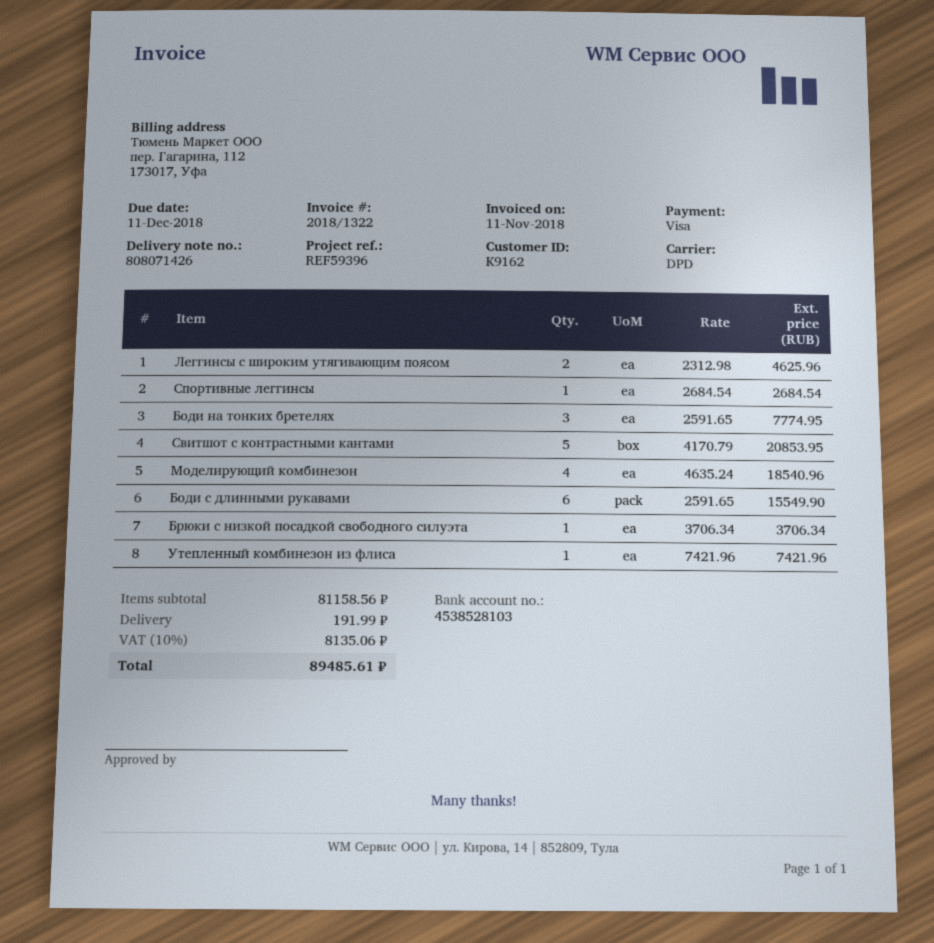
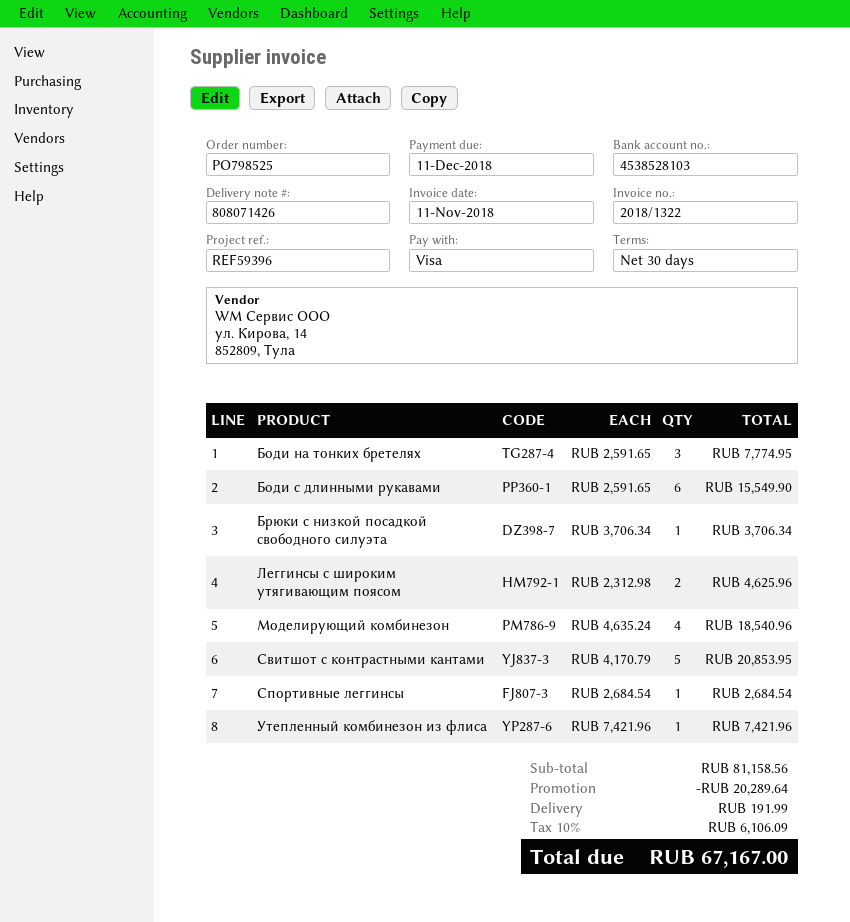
discount: none -> 20289.64
tax: 10% = 8135.06 -> 10% = 6106.09
total: 89485.61 -> 67167.00

